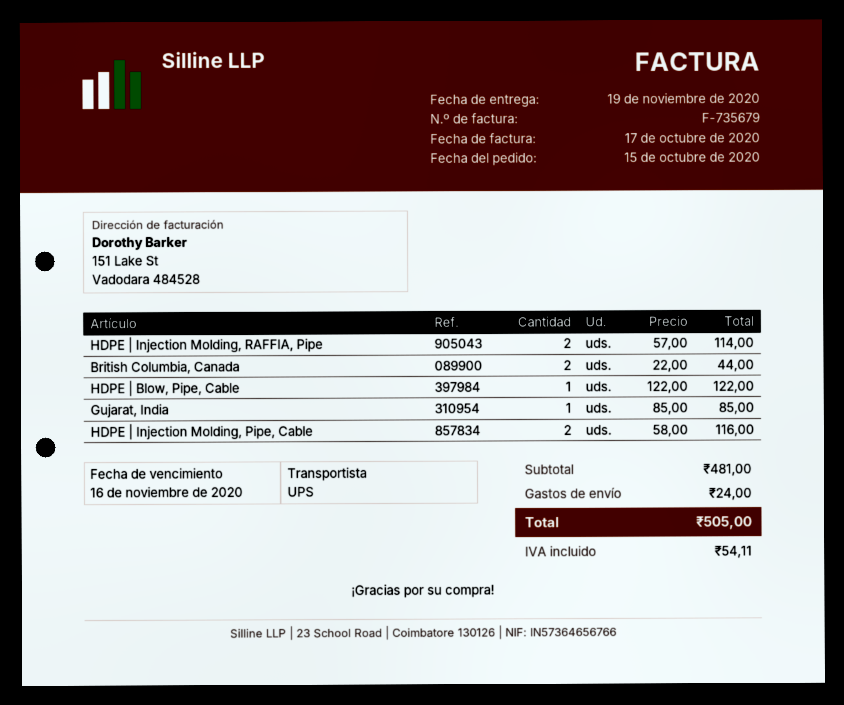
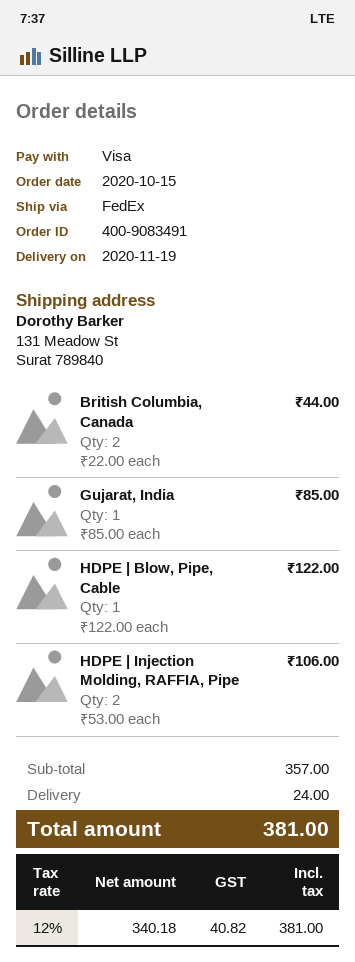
shipping method: UPS -> FedEx
HDPE | Injection Molding, RAFFIA, Pipe: 2 x 57.00 = 114.00 -> 2 x 53.00 = 106.00
HDPE | Injection Molding, Pipe, Cable: 2 x 58.00 = 116.00 -> none
subtotal: 481.00 -> 357.00
tax: 54.11 -> 40.82
total: 505.00 -> 381.00

